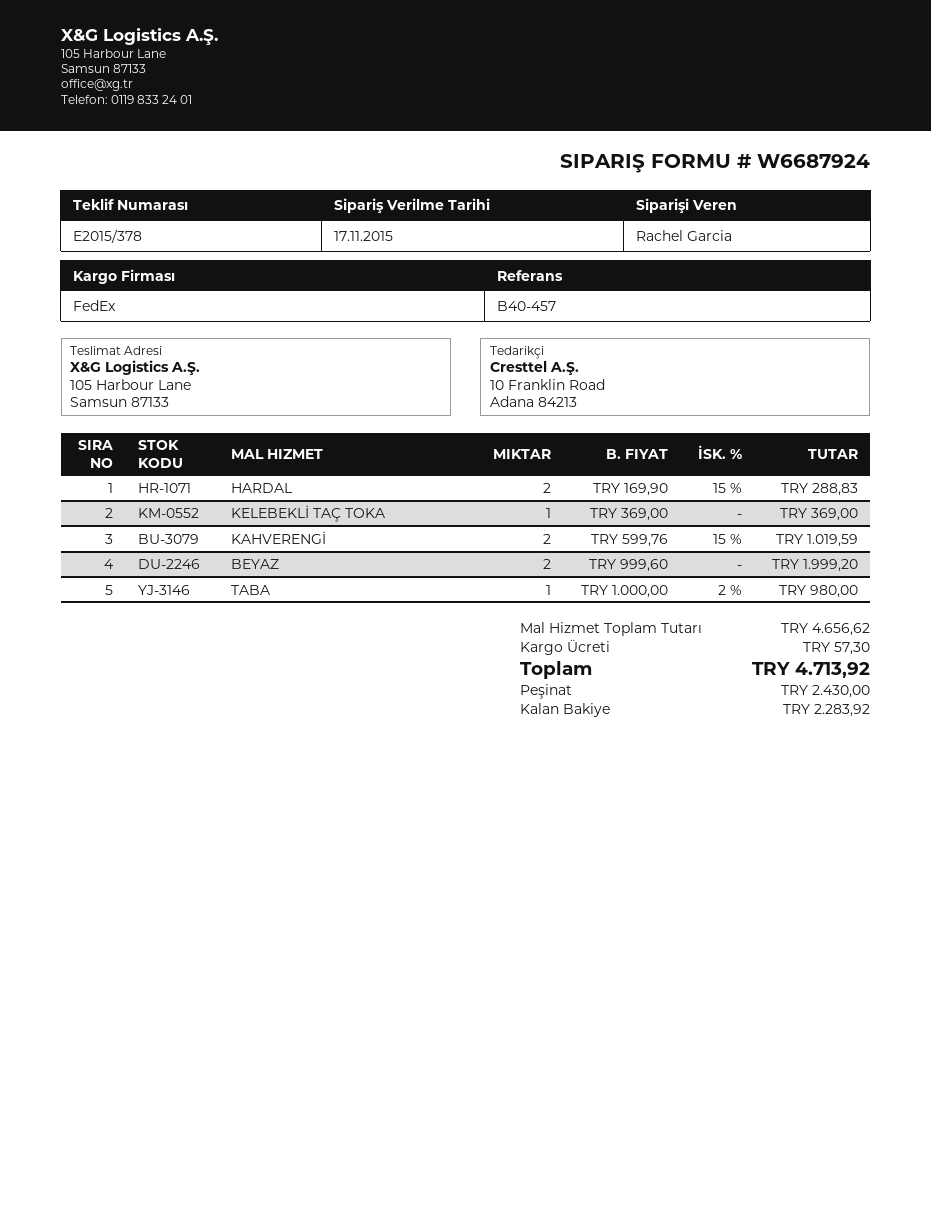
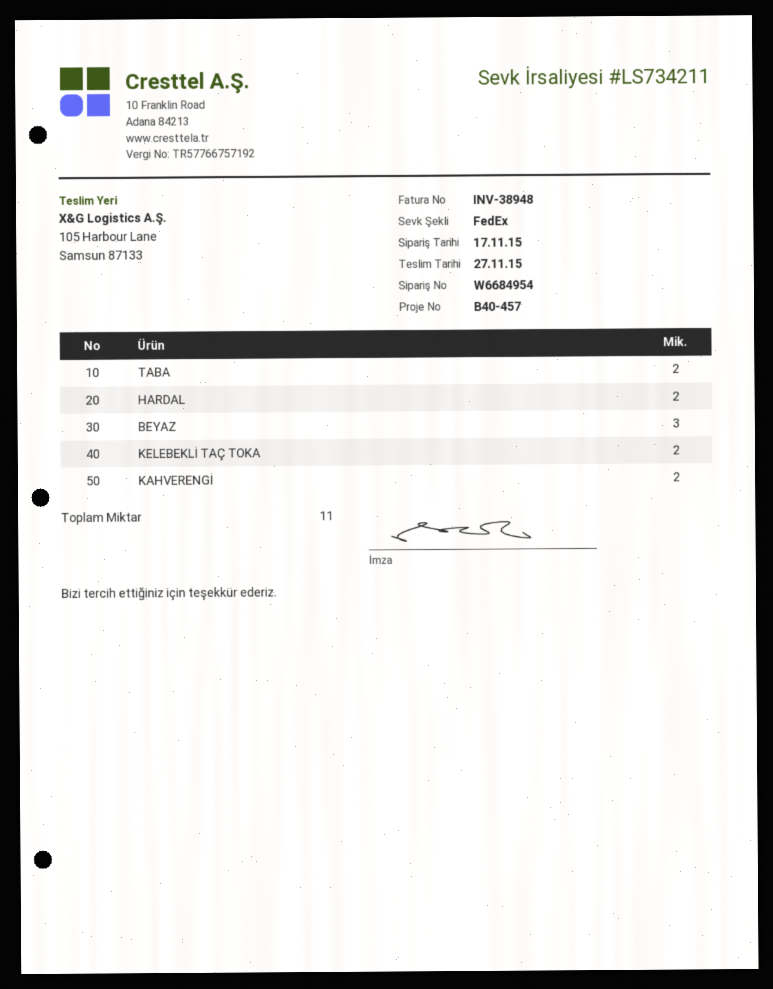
order number: W6687924 -> W6684954
KELEBEKLİ TAÇ TOKA: 1 -> 2
BEYAZ: 2 -> 3
TABA: 1 -> 2

